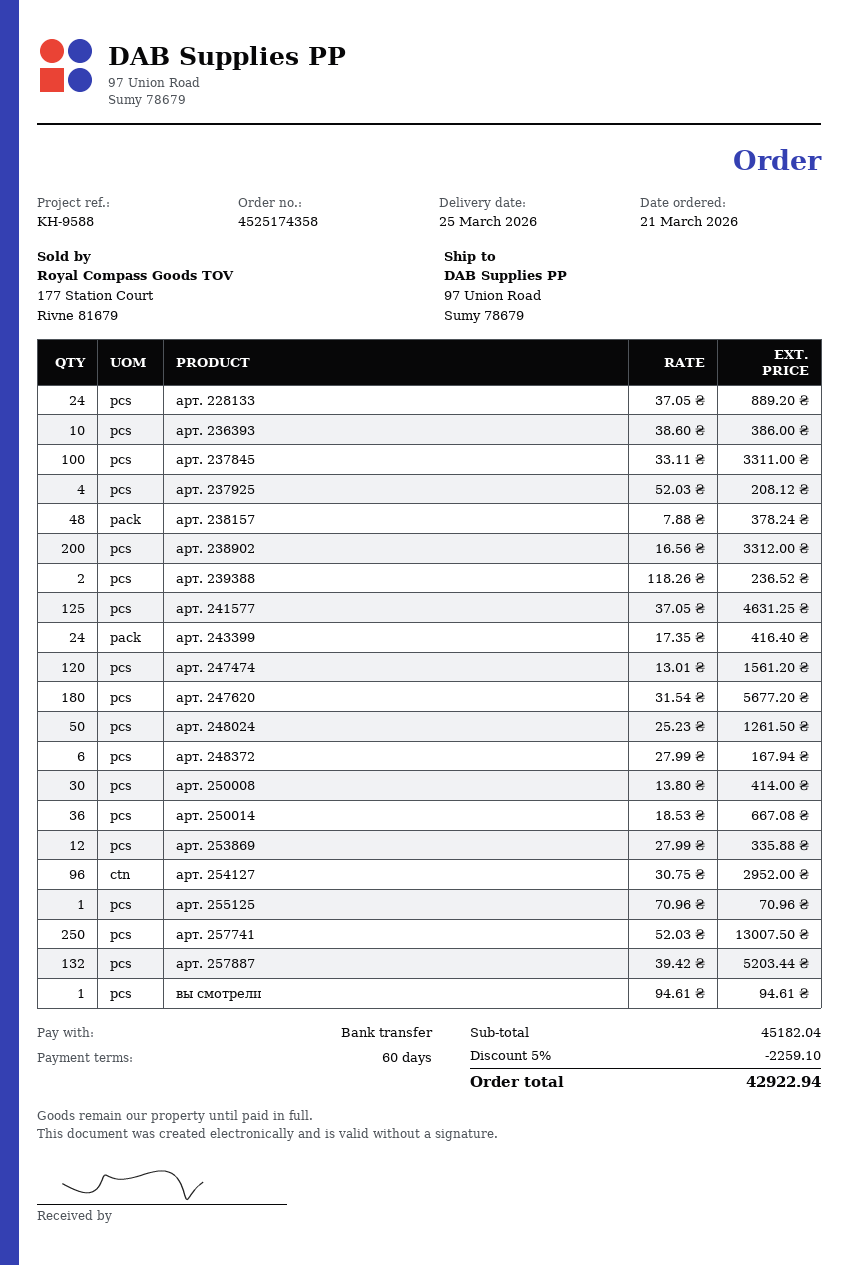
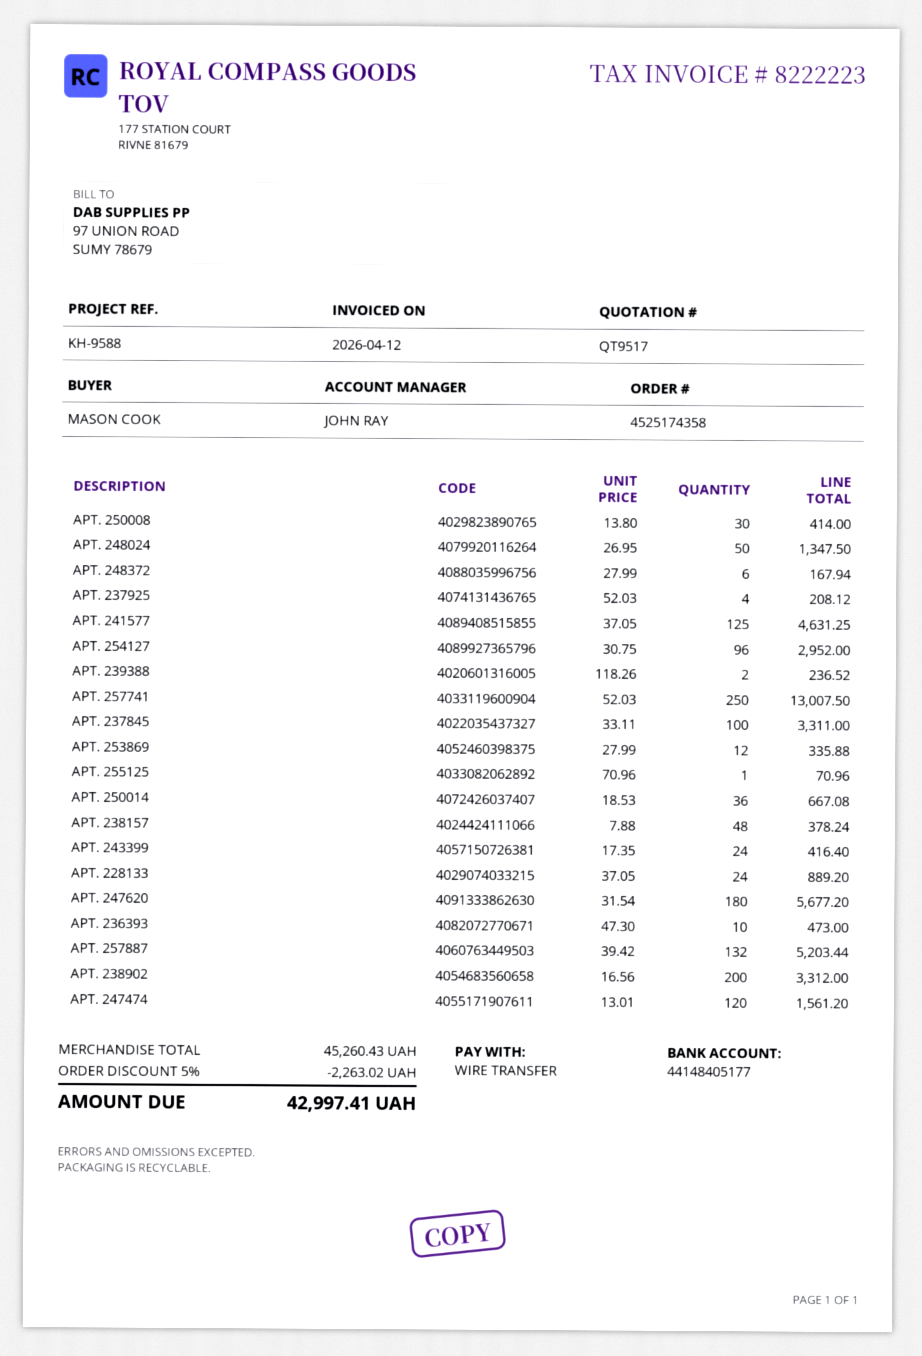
арт. 236393: 10 x 38.60 = 386.00 -> 10 x 47.30 = 473.00
арт. 248024: 50 x 25.23 = 1261.50 -> 50 x 26.95 = 1347.50
вы смотрели: 1 x 94.61 = 94.61 -> none
subtotal: 45182.04 -> 45260.43
discount: 5% = 2259.10 -> 5% = 2263.02
total: 42922.94 -> 42997.41

